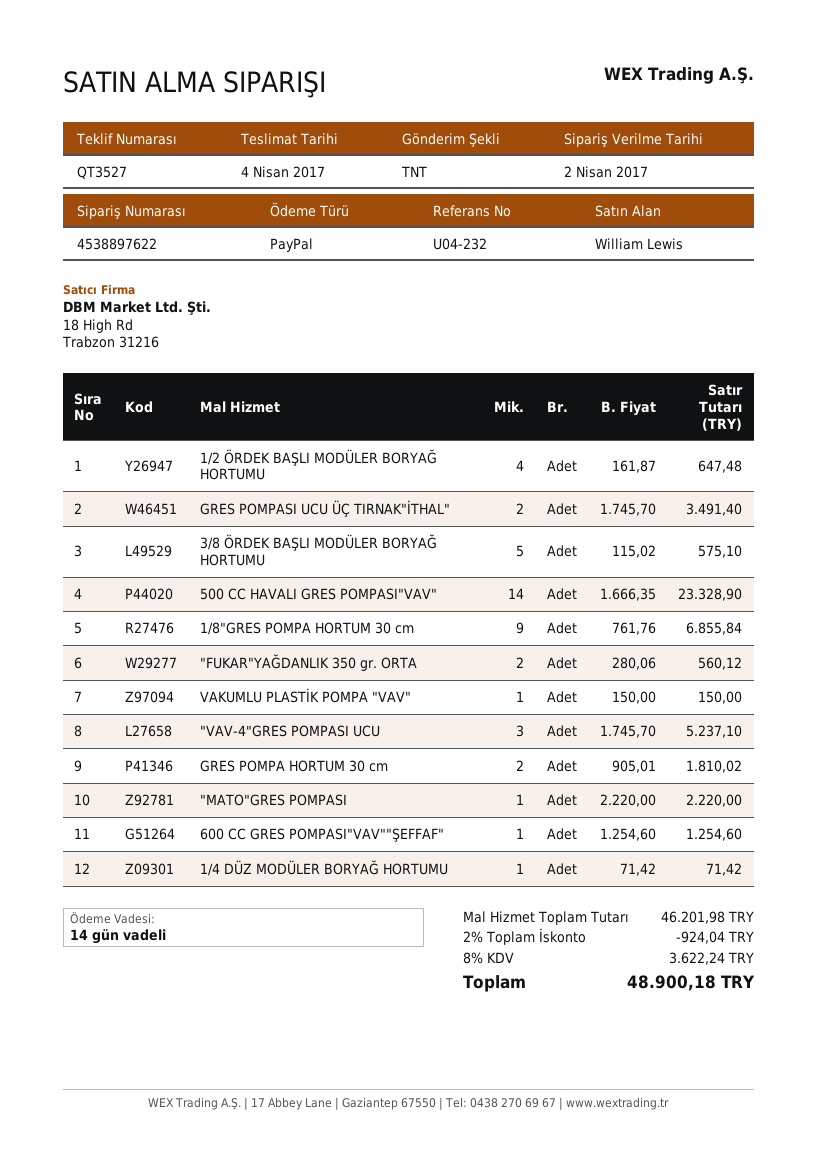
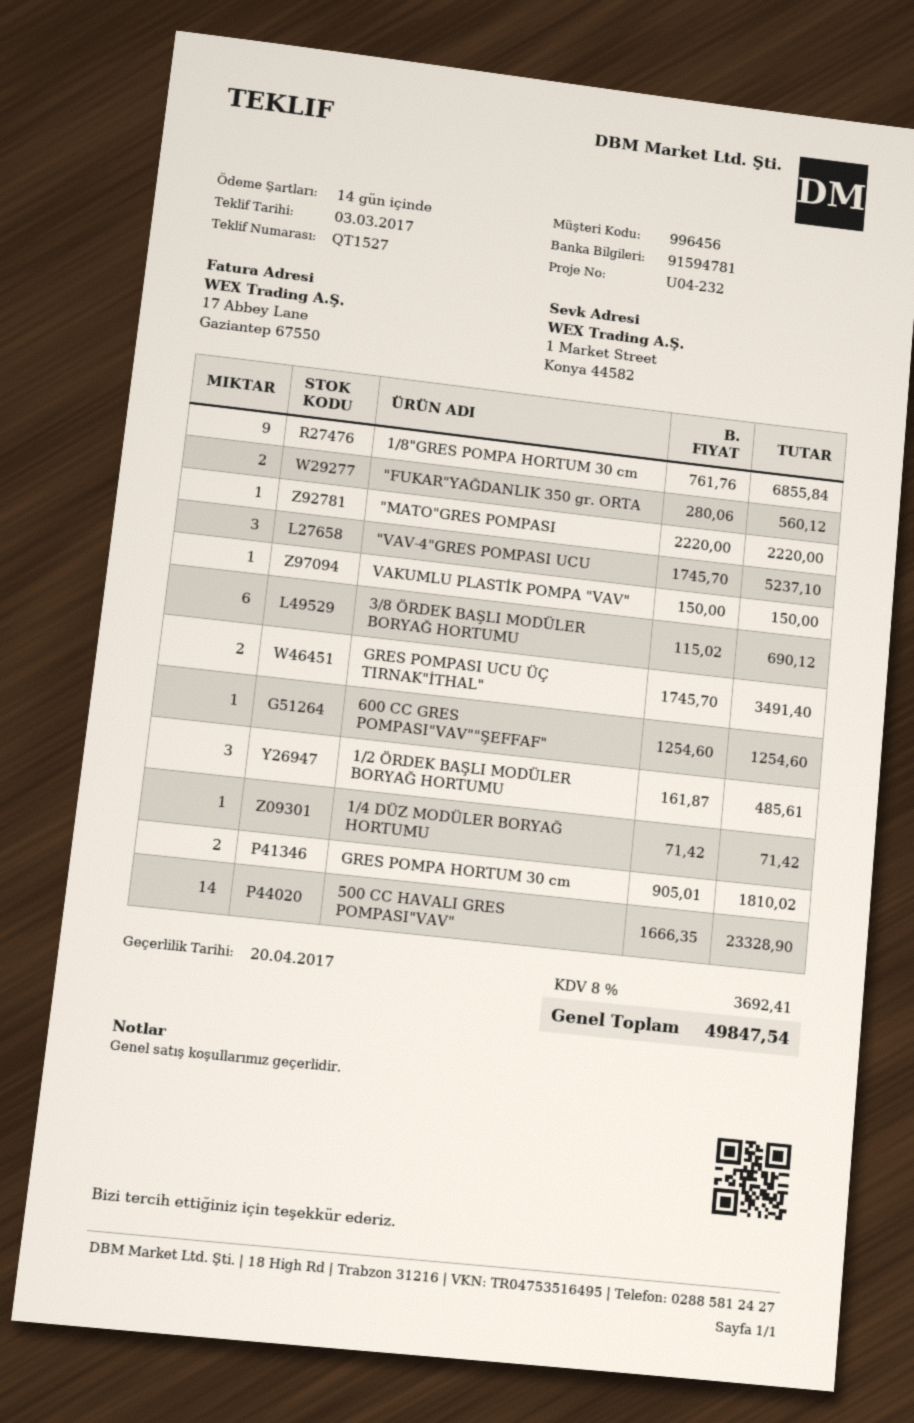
quote number: QT3527 -> QT1527
1/2 ÖRDEK BAŞLI MODÜLER BORYAĞ HORTUMU: 4 x 161.87 = 647.48 -> 3 x 161.87 = 485.61
3/8 ÖRDEK BAŞLI MODÜLER BORYAĞ HORTUMU: 5 x 115.02 = 575.10 -> 6 x 115.02 = 690.12
discount: 2% = 924.04 -> none
tax: 8% = 3622.24 -> 8% = 3692.41
total: 48900.18 -> 49847.54

